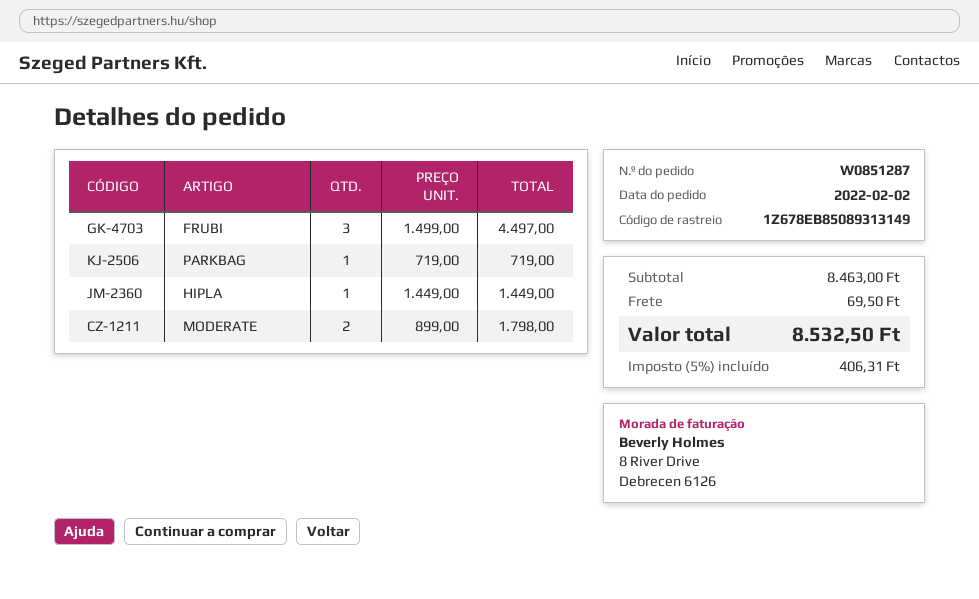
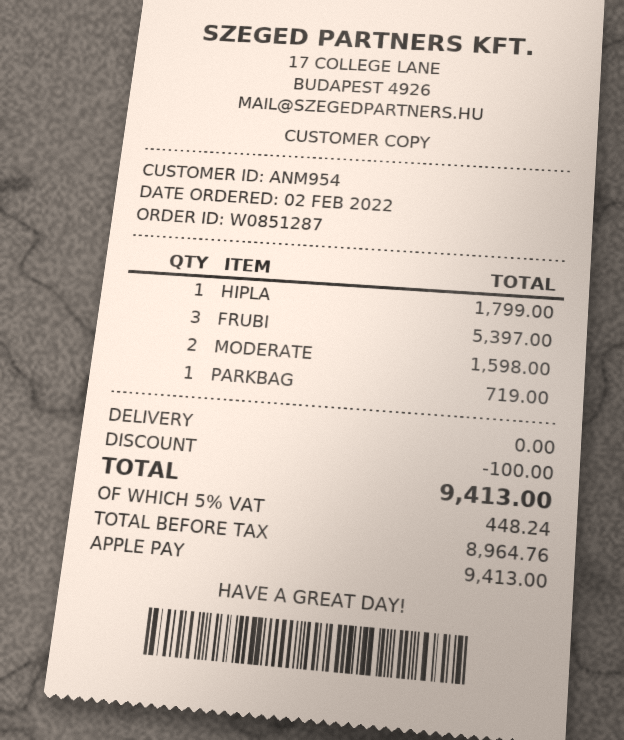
FRUBI: 3 for 4497.00 -> 3 for 5397.00
HIPLA: 1 for 1449.00 -> 1 for 1799.00
MODERATE: 2 for 1798.00 -> 2 for 1598.00
discount: none -> 100.00
shipping: 69.50 -> 0.00
tax: 5% = 406.31 -> 5% = 448.24
total: 8532.50 -> 9413.00

